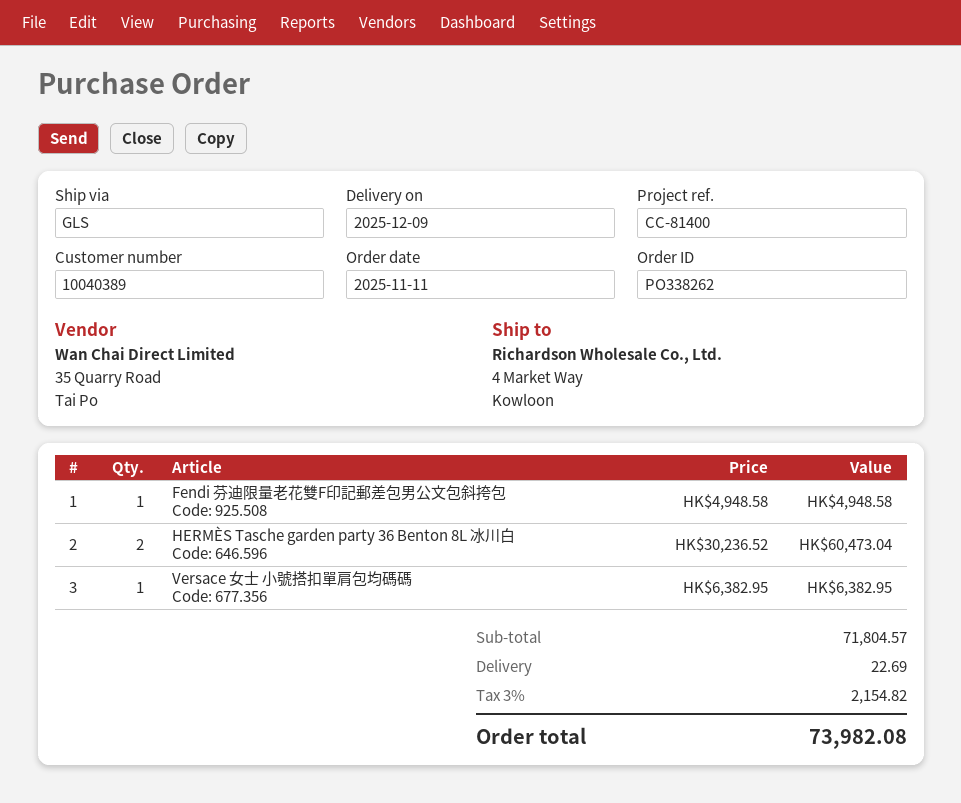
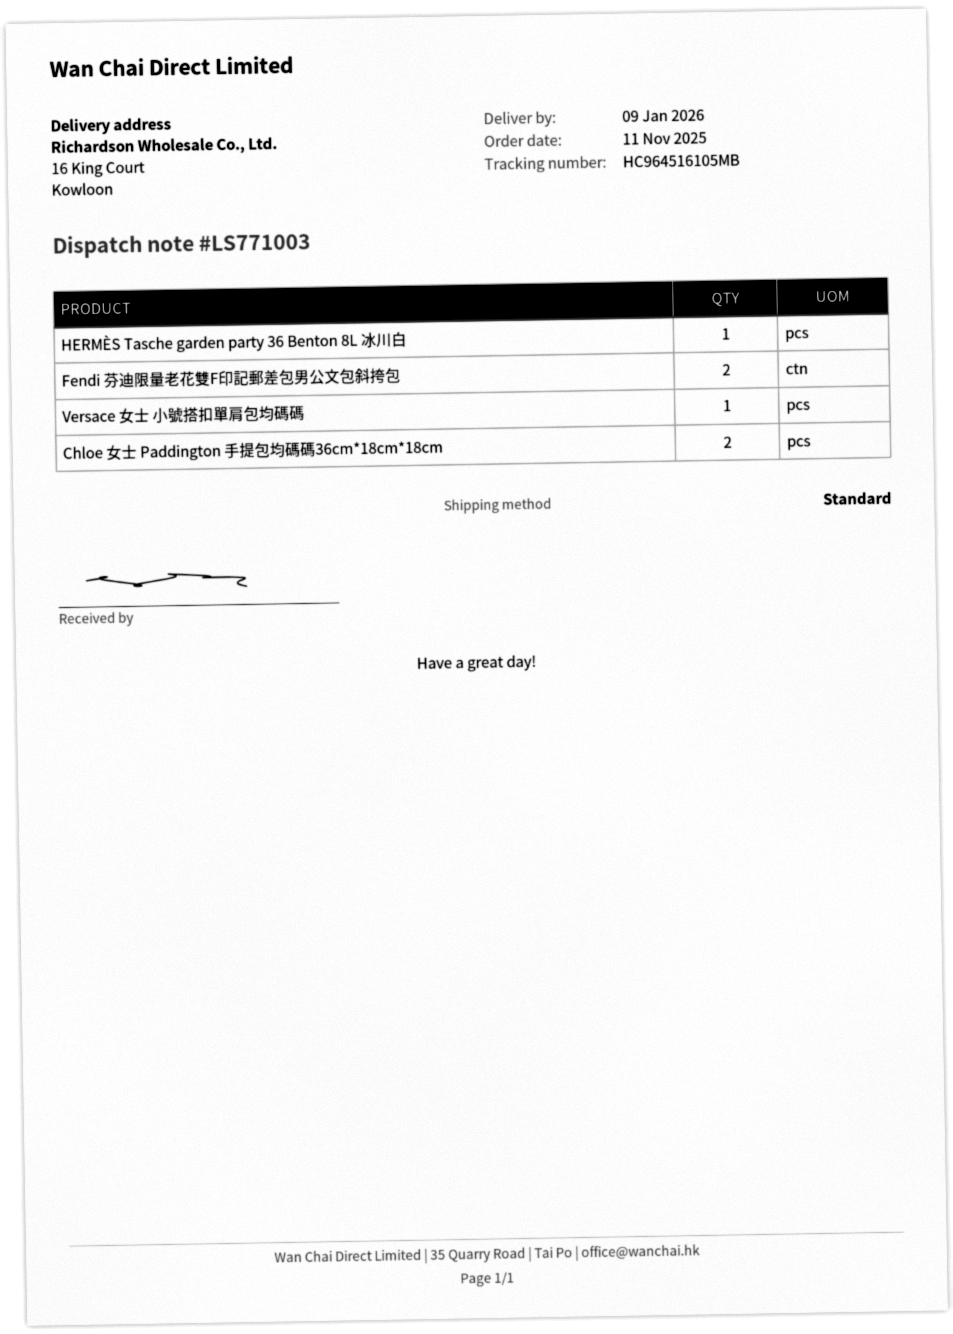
delivery date: 2025-12-09 -> 2026-01-09
shipping method: GLS -> standard
ship to: 4 Market Way, Kowloon -> 16 King Court, Kowloon
Fendi 芬迪限量老花雙F印記郵差包男公文包斜挎包: 1 -> 2
HERMÈS Tasche garden party 36 Benton 8L 冰川白: 2 -> 1
Chloe 女士 Paddington 手提包均碼碼36cm*18cm*18cm: none -> 2

